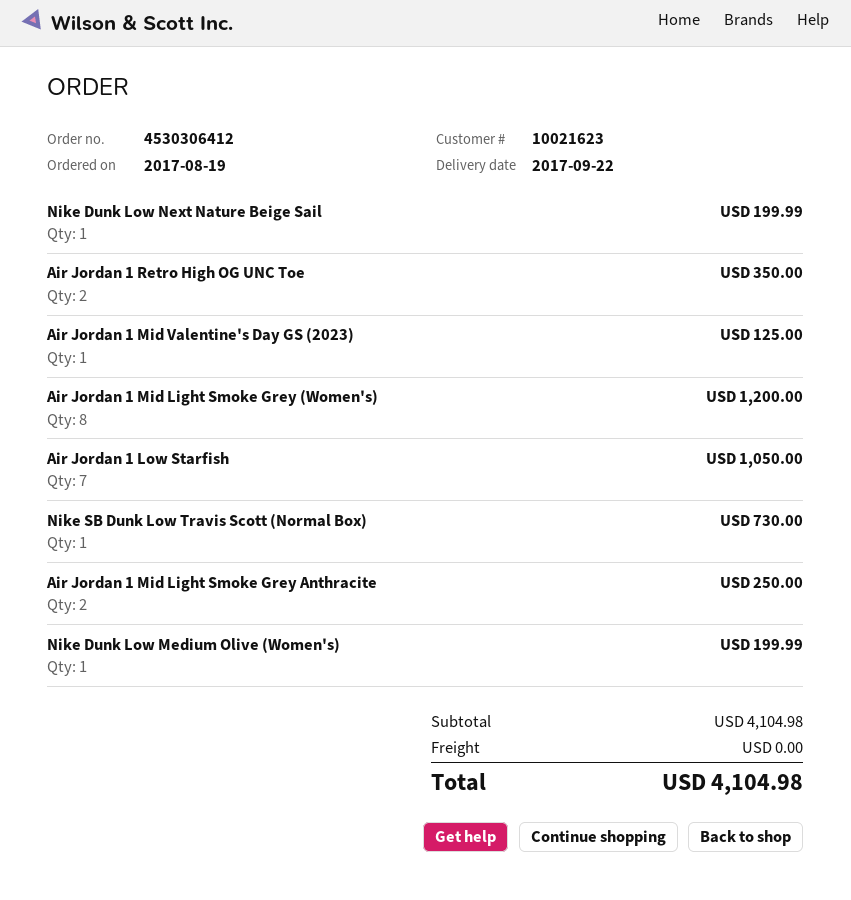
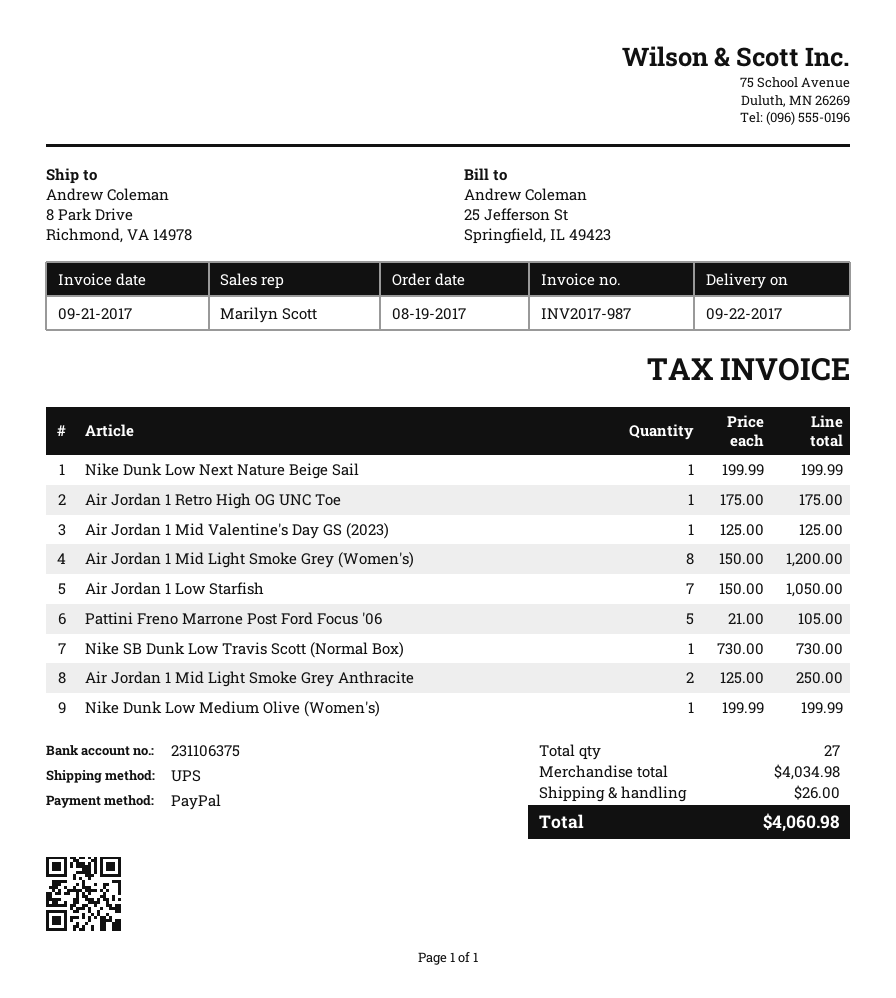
Air Jordan 1 Retro High OG UNC Toe: 2 for 350.00 -> 1 for 175.00
Pattini Freno Marrone Post Ford Focus '06: none -> 5 for 105.00
subtotal: 4104.98 -> 4034.98
shipping: 0.00 -> 26.00
total: 4104.98 -> 4060.98

